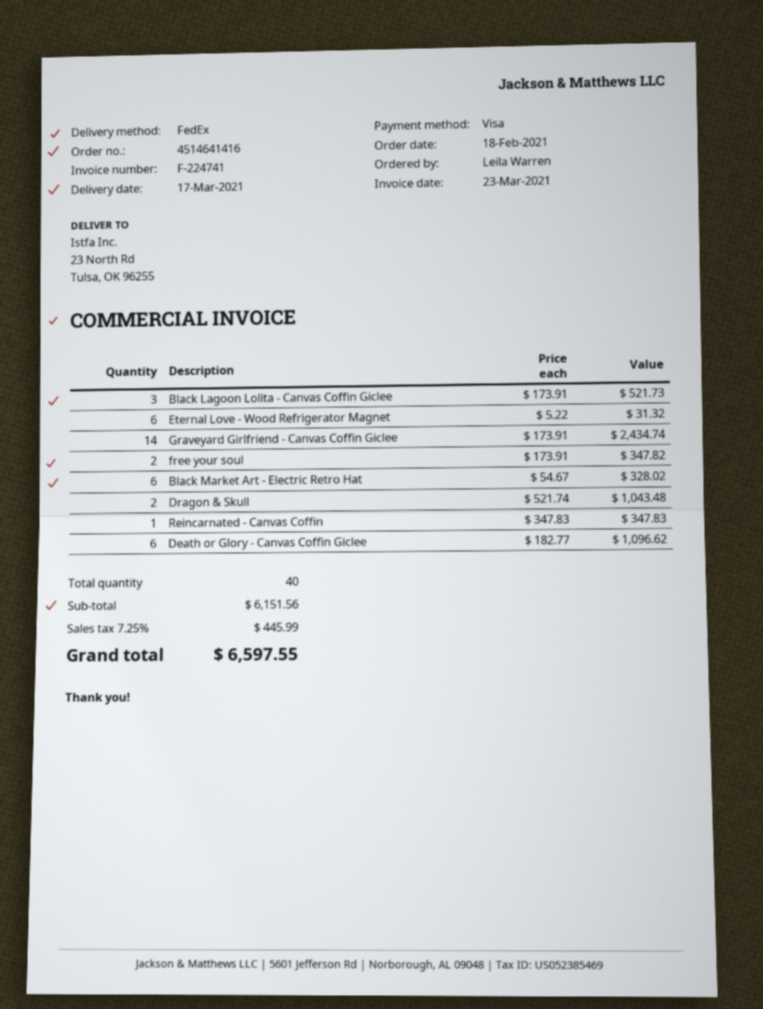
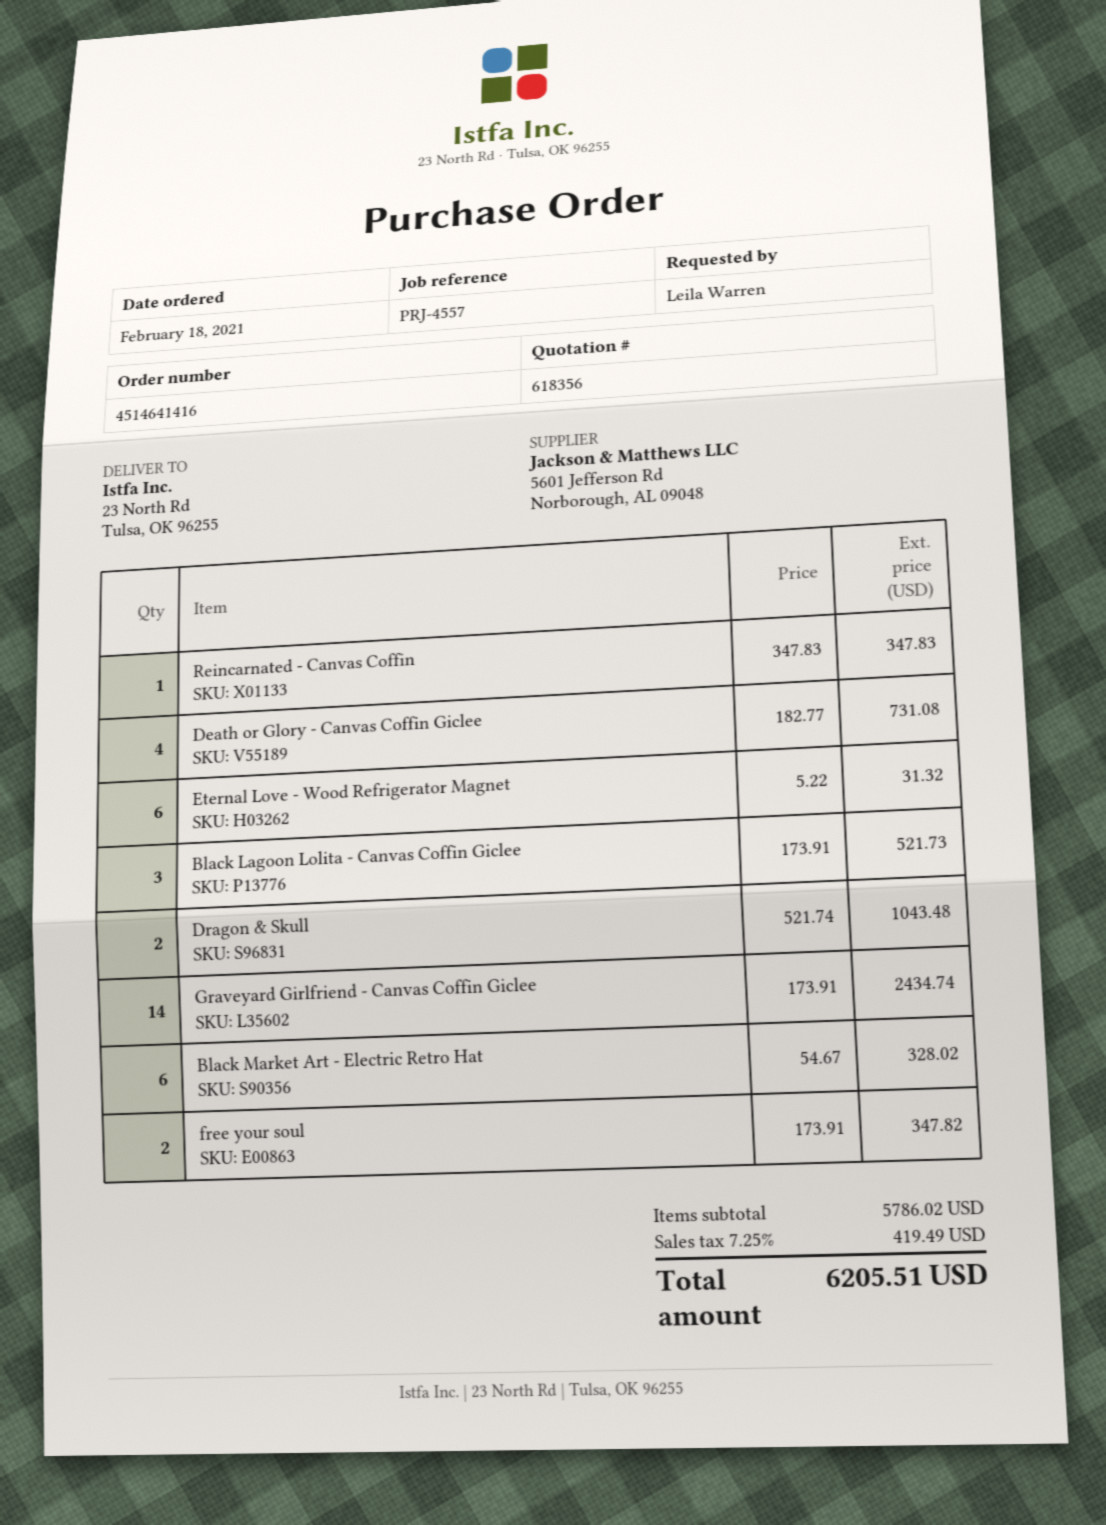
Death or Glory - Canvas Coffin Giclee: 6 x 182.77 = 1096.62 -> 4 x 182.77 = 731.08
subtotal: 6151.56 -> 5786.02
tax: 7.25% = 445.99 -> 7.25% = 419.49
total: 6597.55 -> 6205.51

